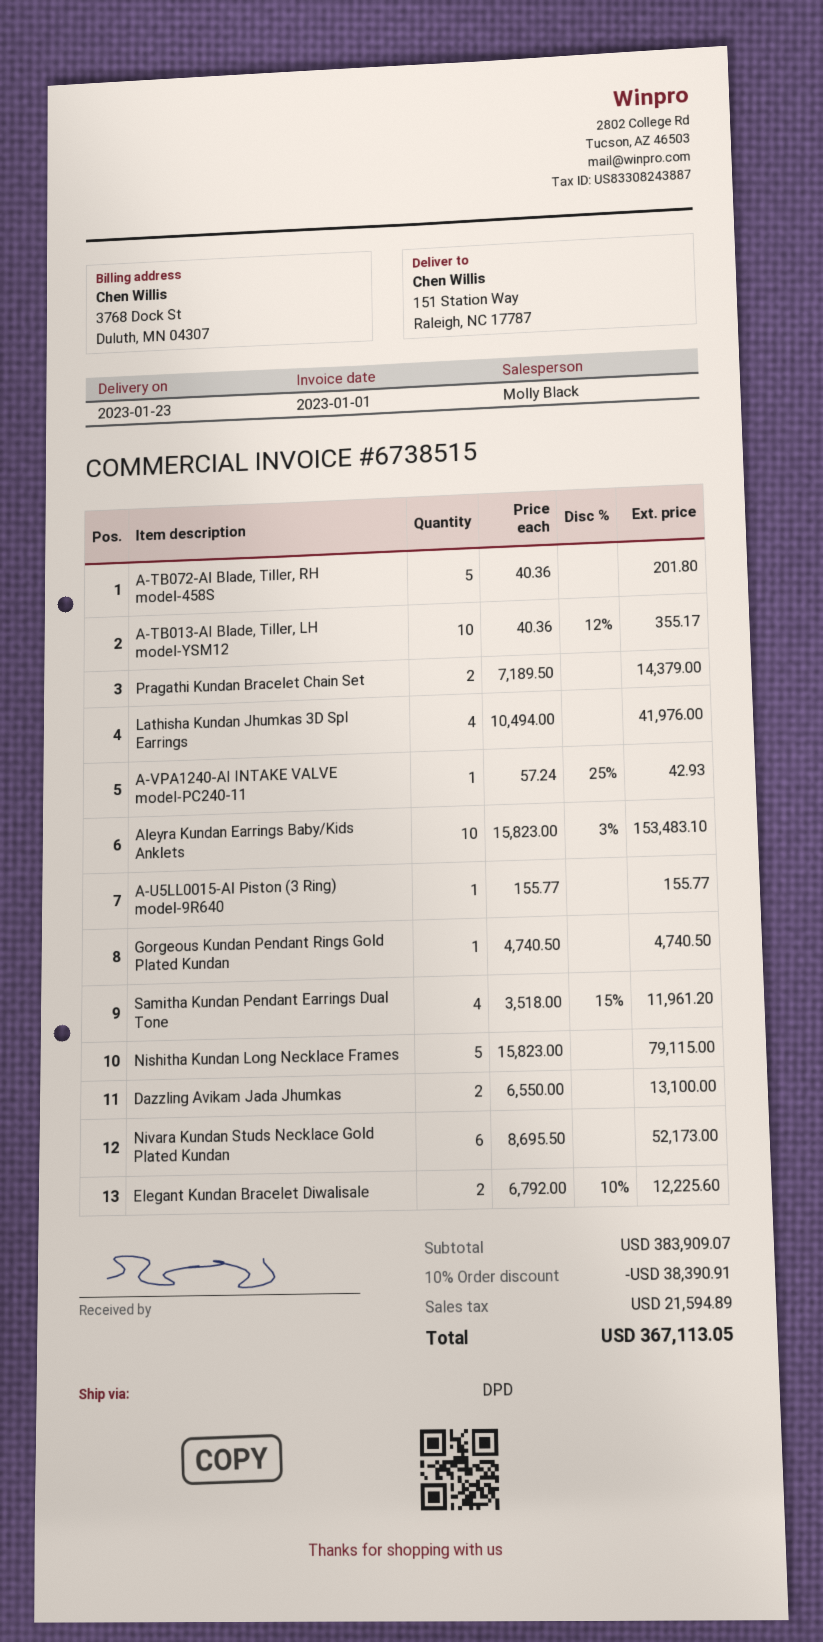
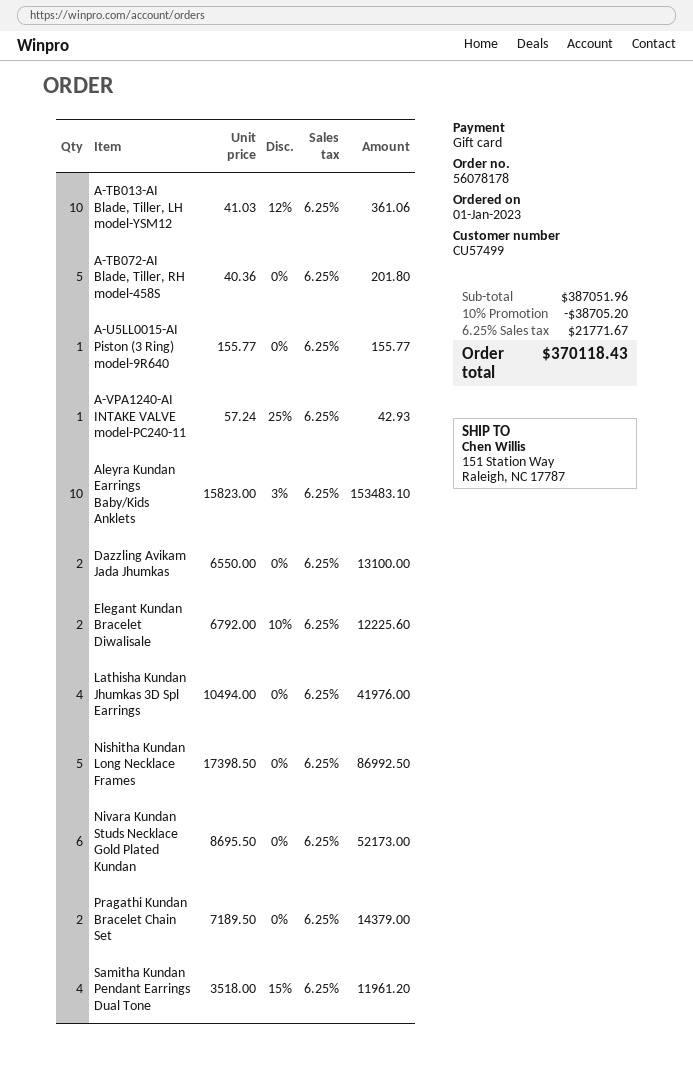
A-TB013-AI Blade, Tiller, LH model-YSM12: 10 x 40.36 - 12% = 355.17 -> 10 x 41.03 - 12% = 361.06
Gorgeous Kundan Pendant Rings Gold Plated Kundan: 1 x 4740.50 = 4740.50 -> none
Nishitha Kundan Long Necklace Frames: 5 x 15823.00 = 79115.00 -> 5 x 17398.50 = 86992.50
subtotal: 383909.07 -> 387051.96
discount: 10% = 38390.91 -> 10% = 38705.20
tax: 21594.89 -> 21771.67
total: 367113.05 -> 370118.43

